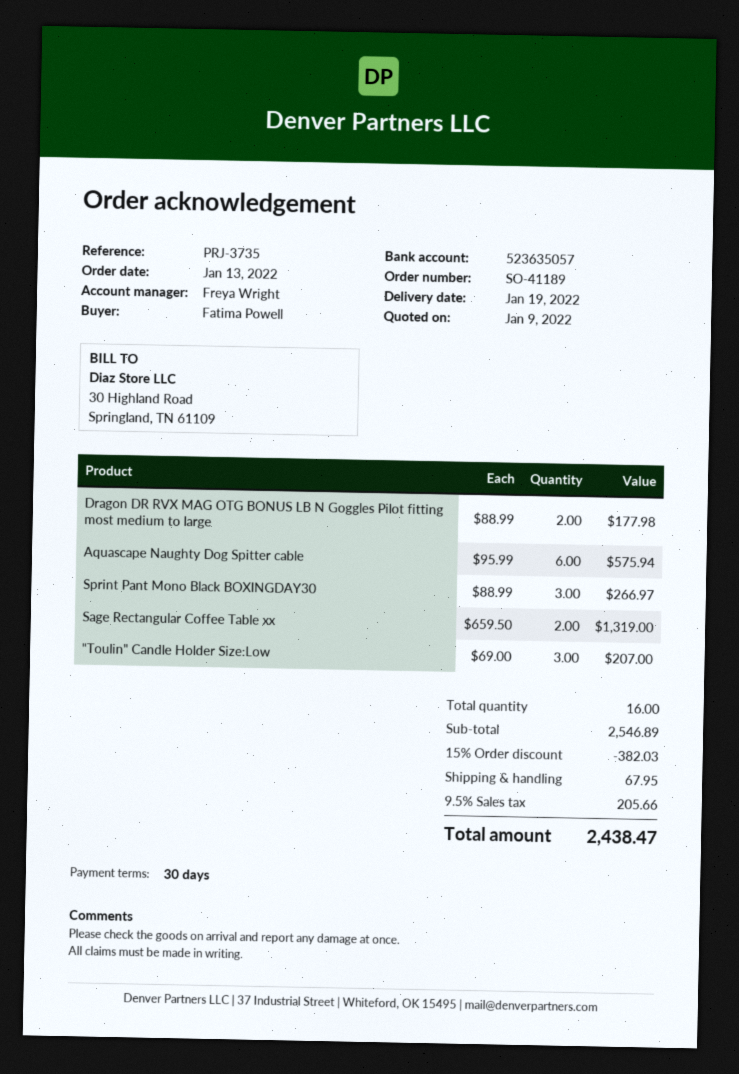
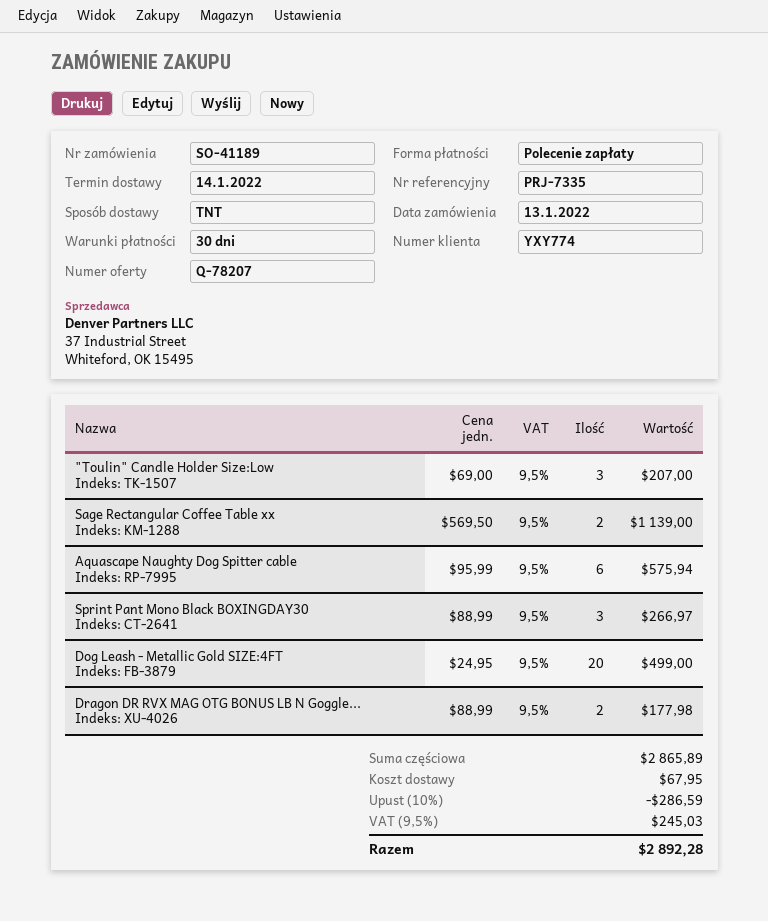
delivery date: 2022-01-19 -> 2022-01-14
reference: PRJ-3735 -> PRJ-7335
Sage Rectangular Coffee Table xx: 2 x 659.50 = 1319.00 -> 2 x 569.50 = 1139.00
Dog Leash - Metallic Gold SIZE:4FT: none -> 20 x 24.95 = 499.00
subtotal: 2546.89 -> 2865.89
discount: 15% = 382.03 -> 10% = 286.59
tax: 9.5% = 205.66 -> 9.5% = 245.03
total: 2438.47 -> 2892.28

